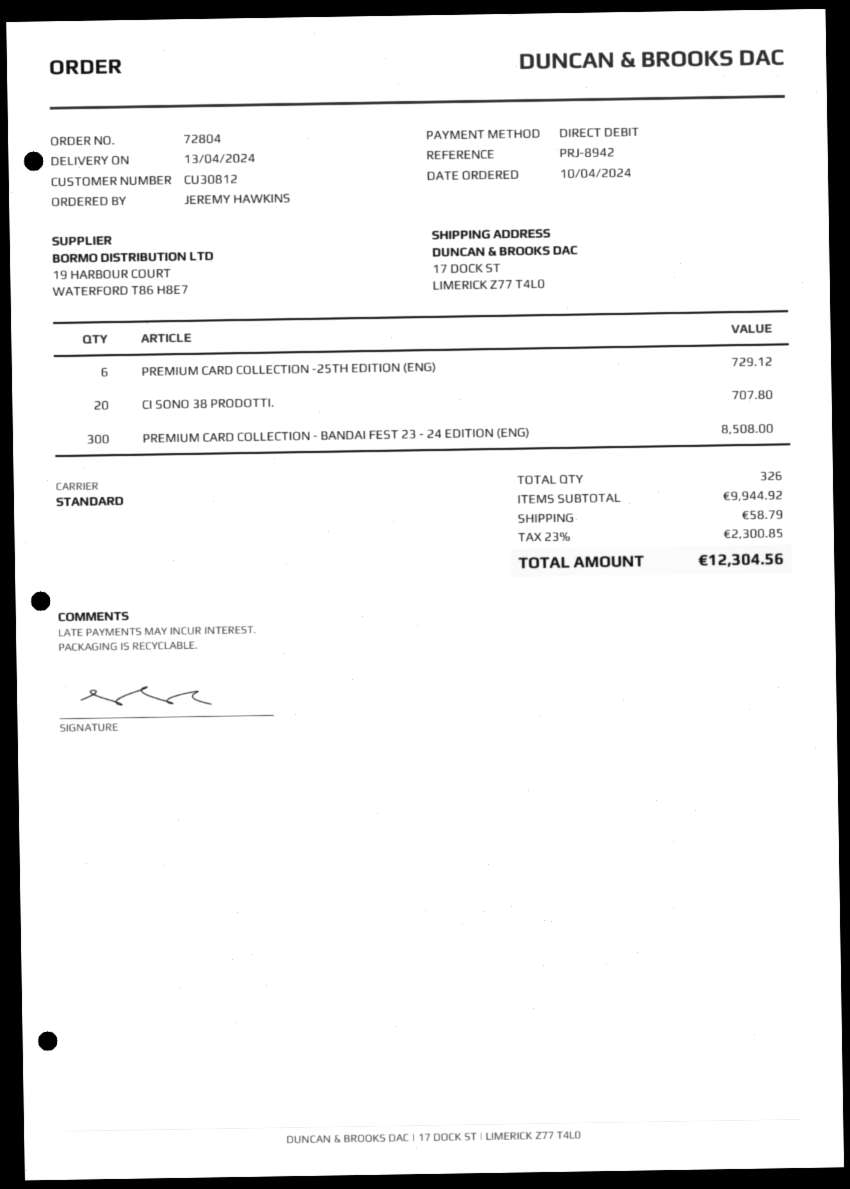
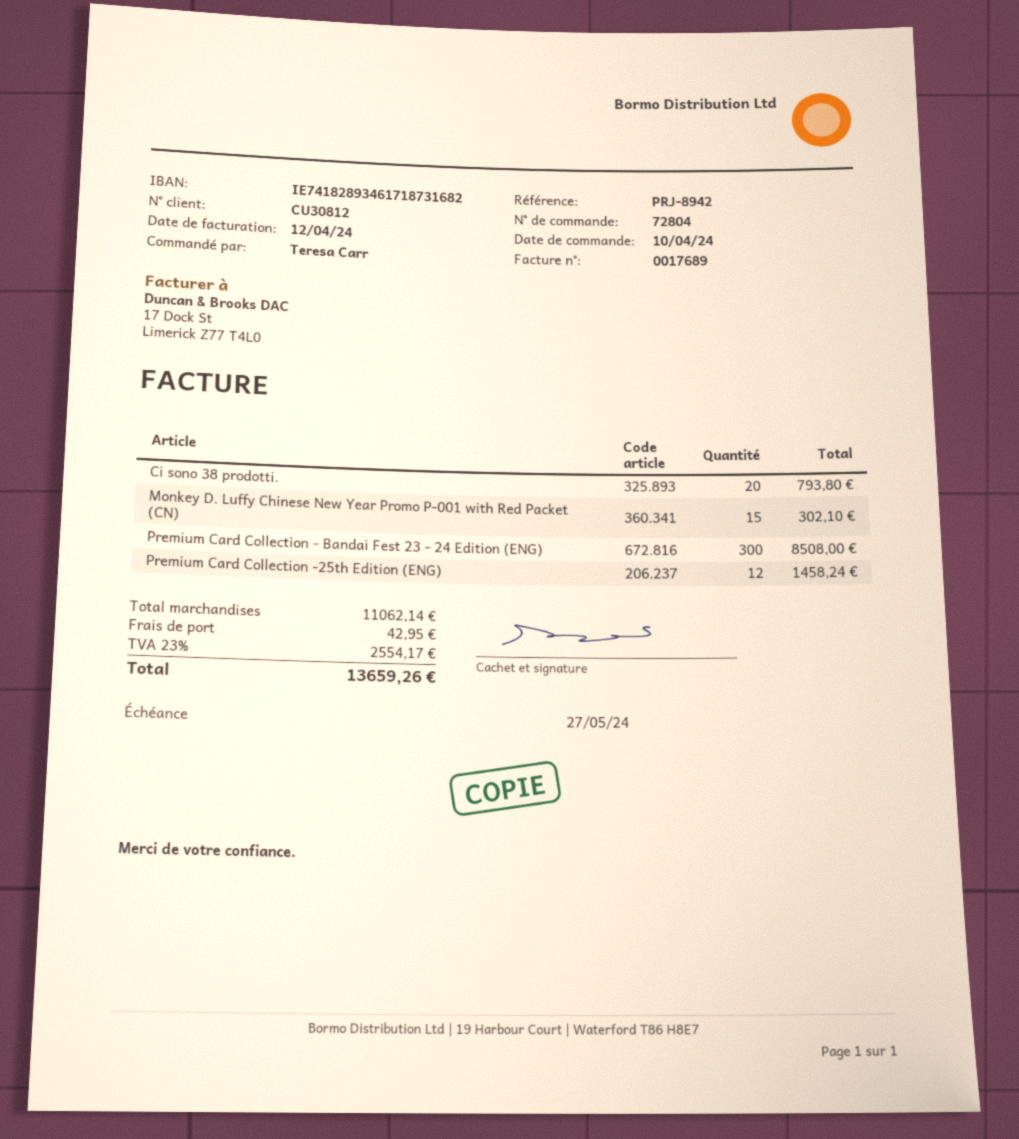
ordered by: JEREMY HAWKINS -> Teresa Carr
PREMIUM CARD COLLECTION -25TH EDITION (ENG): 6 for 729.12 -> 12 for 1458.24
CI SONO 38 PRODOTTI.: 20 for 707.80 -> 20 for 793.80
Monkey D. Luffy Chinese New Year Promo P-001 with Red Packet (CN): none -> 15 for 302.10
subtotal: 9944.92 -> 11062.14
shipping: 58.79 -> 42.95
tax: 23% = 2300.85 -> 23% = 2554.17
total: 12304.56 -> 13659.26

